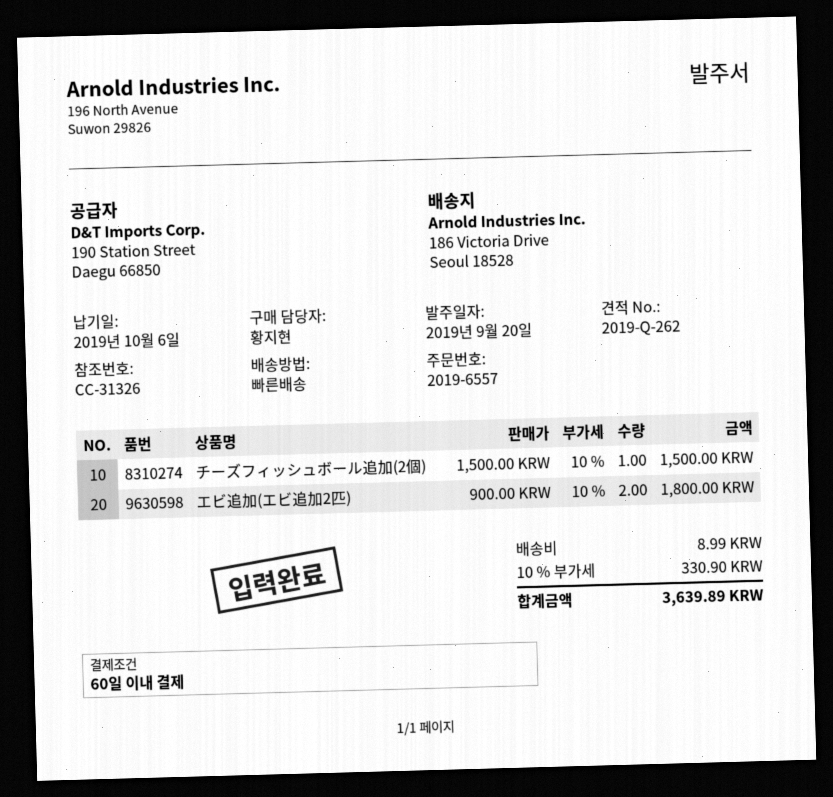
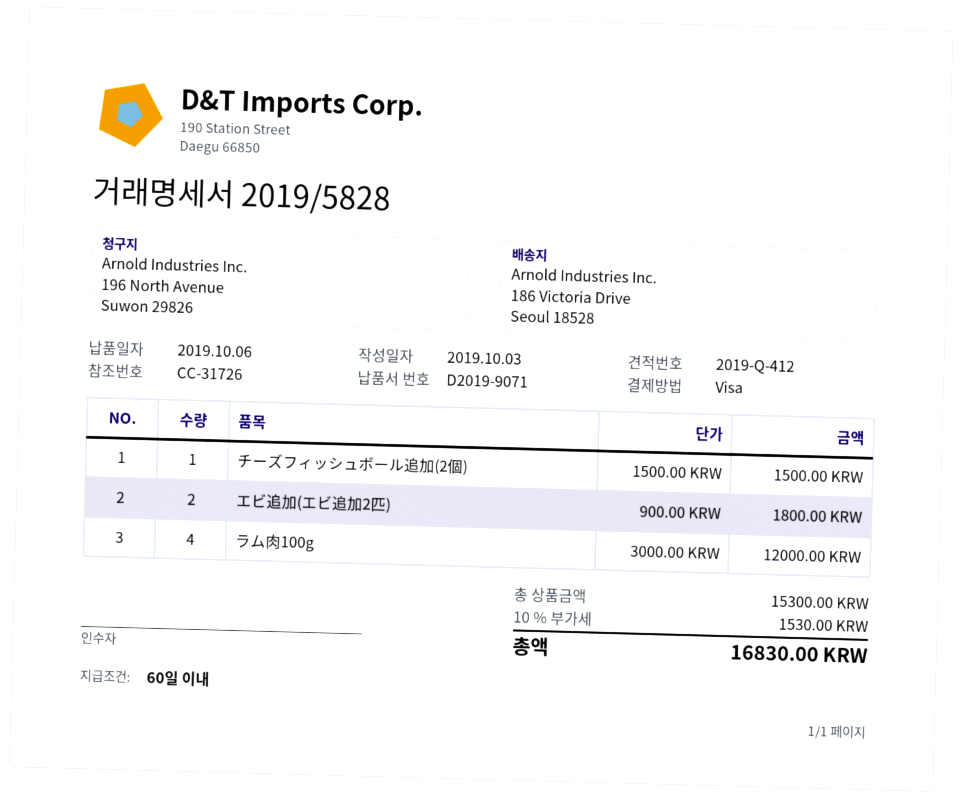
quote number: 2019-Q-262 -> 2019-Q-412
reference: CC-31326 -> CC-31726
ラム肉100g: none -> 4 x 3000.00 = 12000.00
shipping: 8.99 -> none
tax: 10% = 330.90 -> 10% = 1530.00
total: 3639.89 -> 16830.00

